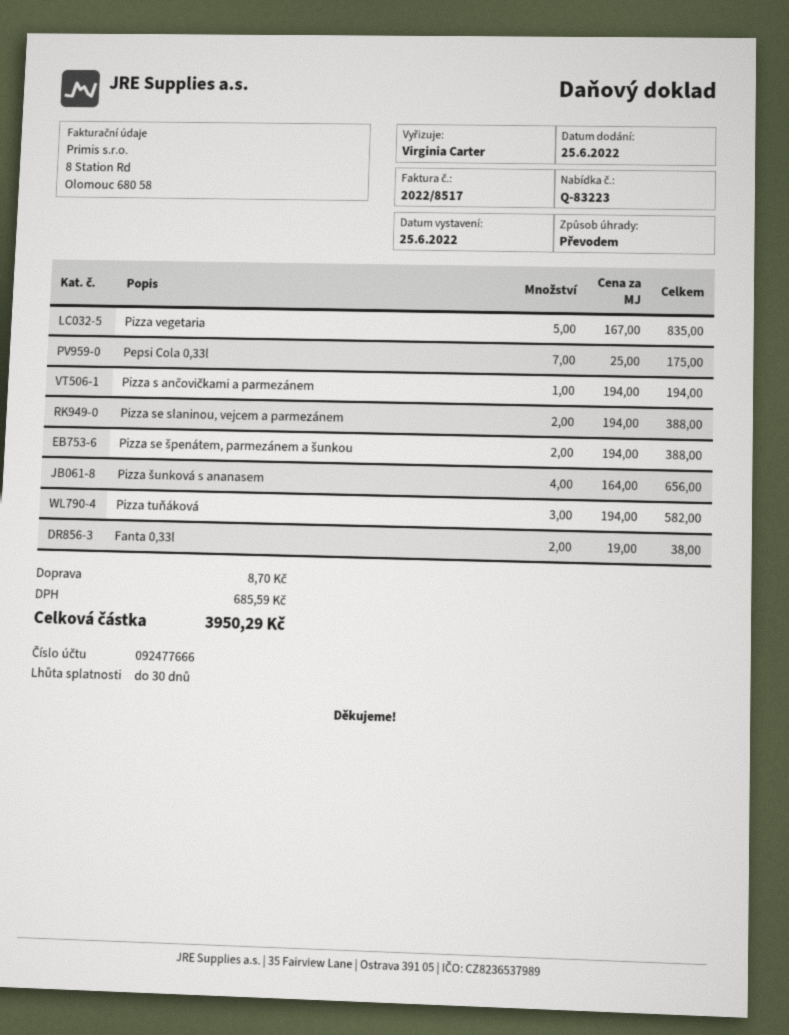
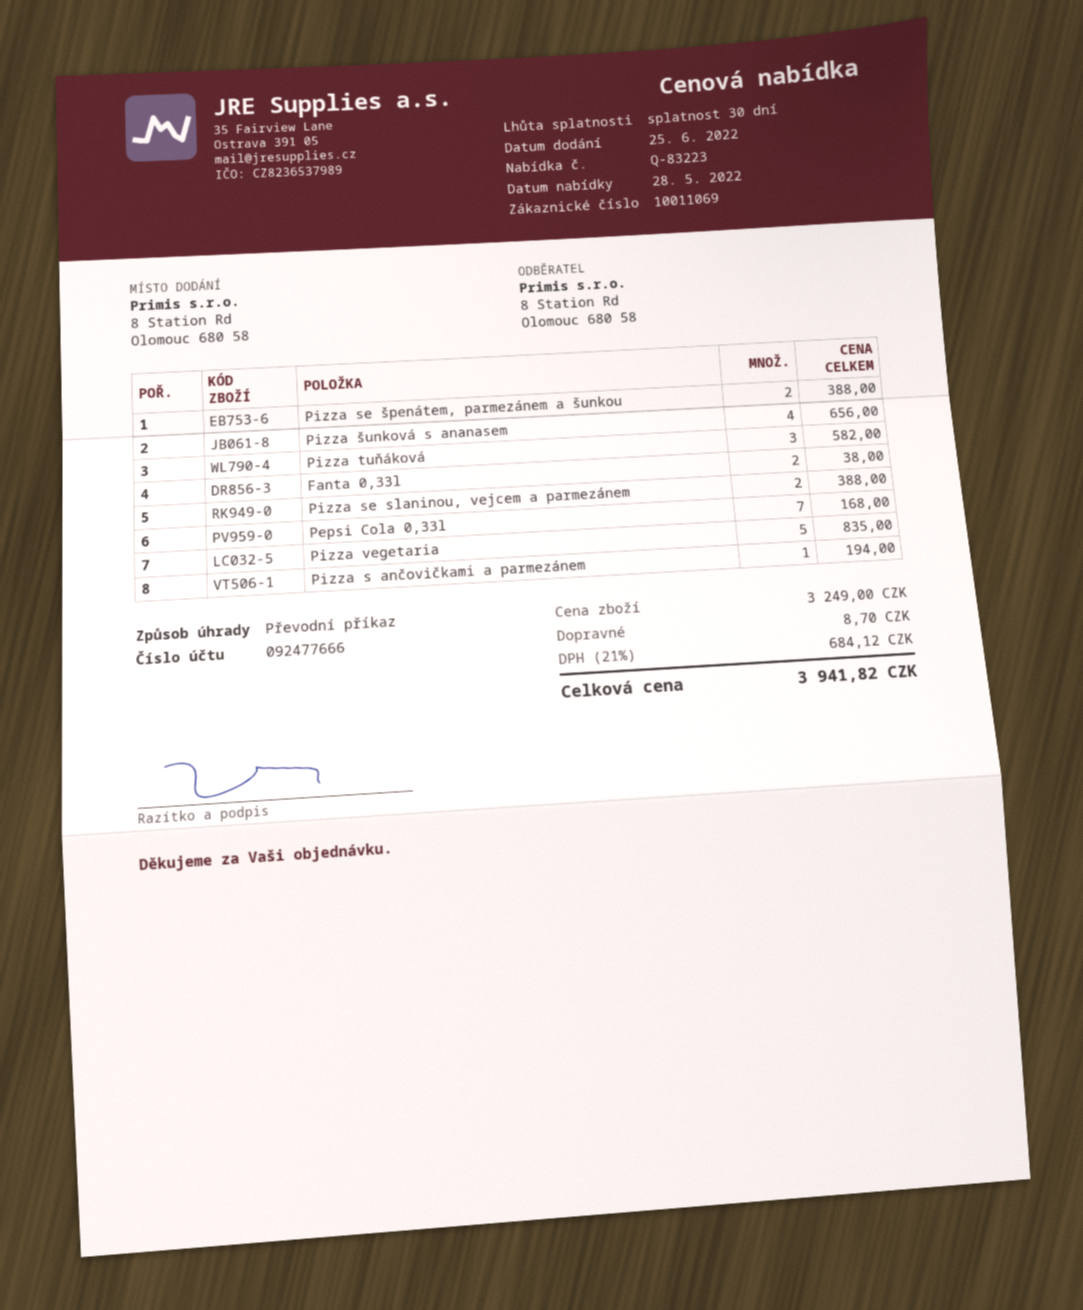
Pepsi Cola 0,33l: 7 for 175.00 -> 7 for 168.00
tax: 685.59 -> 684.12
total: 3950.29 -> 3941.82

